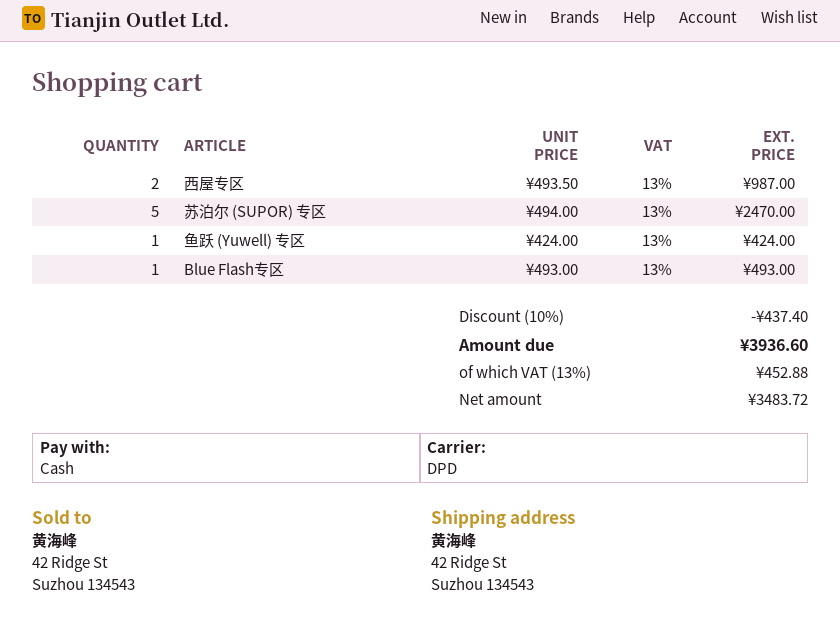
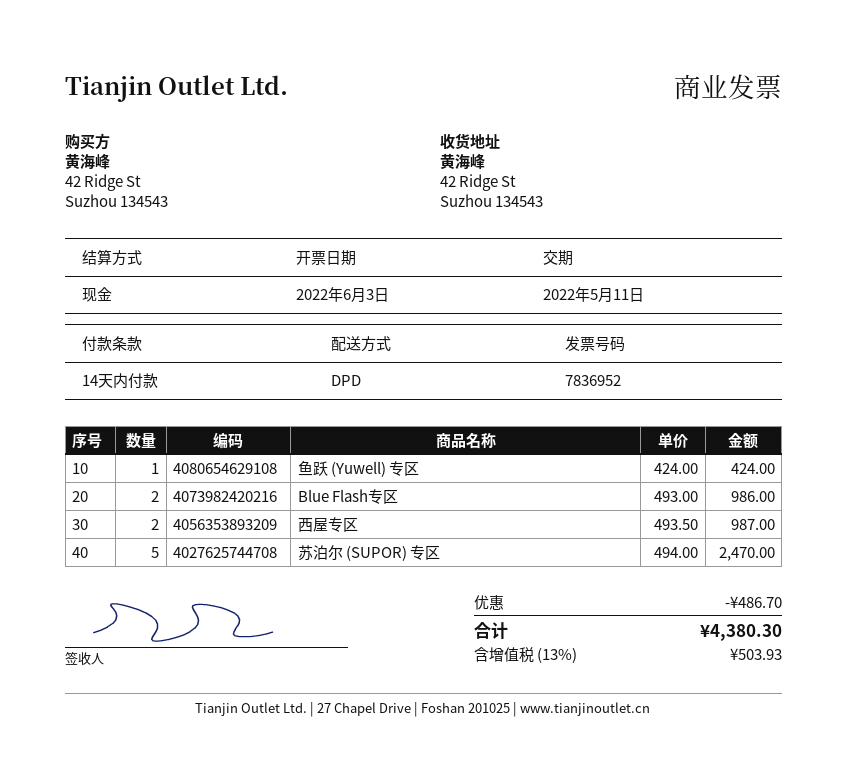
Blue Flash专区: 1 x 493.00 = 493.00 -> 2 x 493.00 = 986.00
discount: 437.40 -> 486.70
tax: 13% = 452.88 -> 13% = 503.93
total: 3936.60 -> 4380.30

